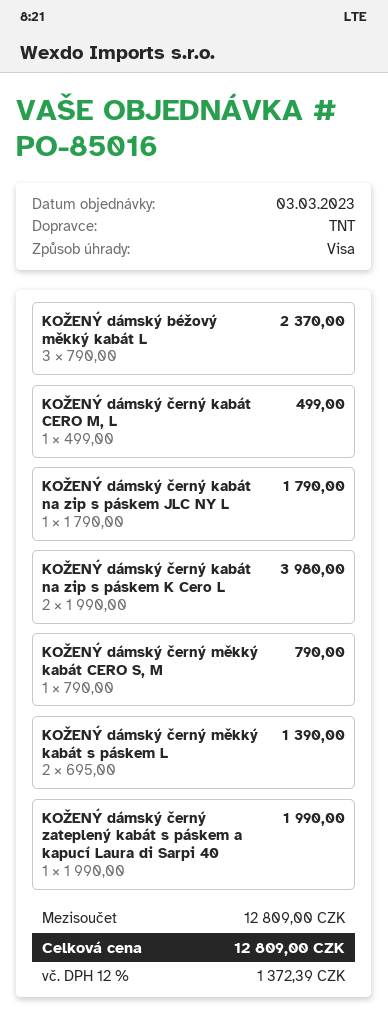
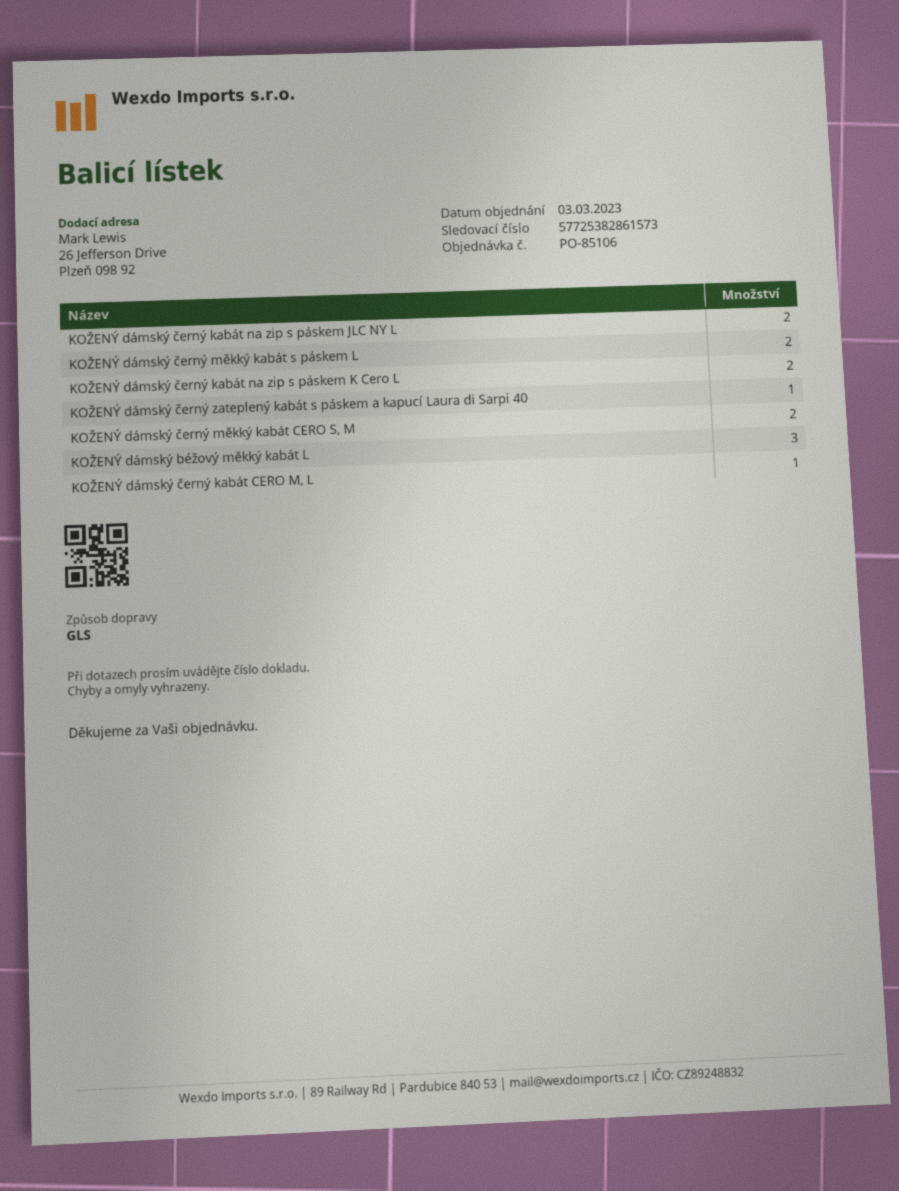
order number: PO-85016 -> PO-85106
shipping method: TNT -> GLS
KOŽENÝ dámský černý kabát na zip s páskem JLC NY L: 1 -> 2
KOŽENÝ dámský černý měkký kabát CERO S, M: 1 -> 2

